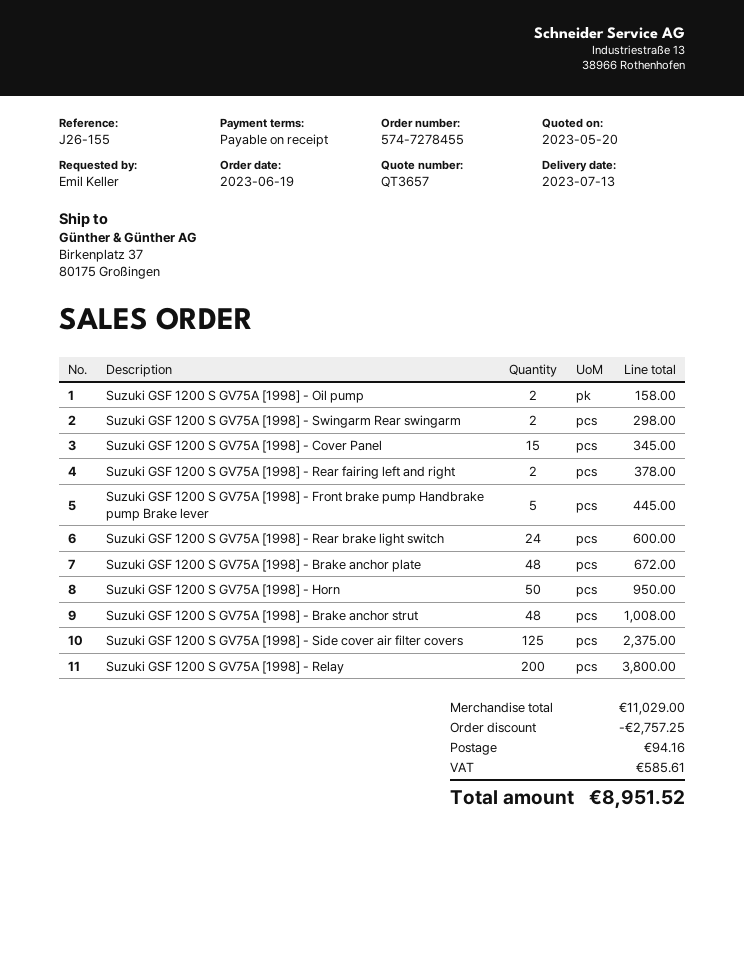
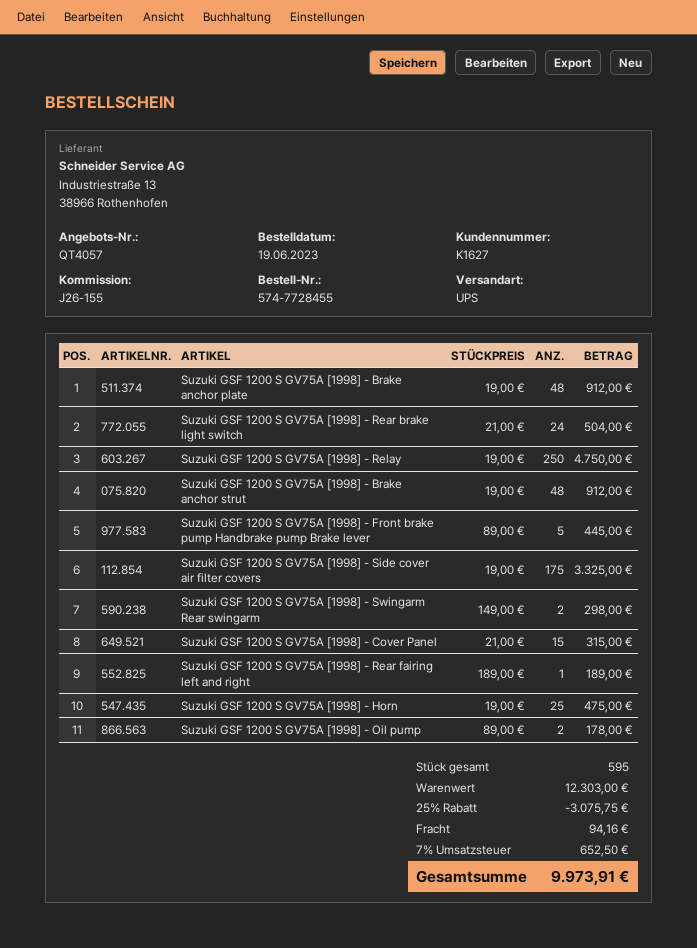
quote number: QT3657 -> QT4057
order number: 574-7278455 -> 574-7728455
Suzuki GSF 1200 S GV75A [1998] - Oil pump: 2 for 158.00 -> 2 for 178.00
Suzuki GSF 1200 S GV75A [1998] - Cover Panel: 15 for 345.00 -> 15 for 315.00
Suzuki GSF 1200 S GV75A [1998] - Rear fairing left and right: 2 for 378.00 -> 1 for 189.00
Suzuki GSF 1200 S GV75A [1998] - Rear brake light switch: 24 for 600.00 -> 24 for 504.00
Suzuki GSF 1200 S GV75A [1998] - Brake anchor plate: 48 for 672.00 -> 48 for 912.00
Suzuki GSF 1200 S GV75A [1998] - Horn: 50 for 950.00 -> 25 for 475.00
Suzuki GSF 1200 S GV75A [1998] - Brake anchor strut: 48 for 1008.00 -> 48 for 912.00
Suzuki GSF 1200 S GV75A [1998] - Side cover air filter covers: 125 for 2375.00 -> 175 for 3325.00
Suzuki GSF 1200 S GV75A [1998] - Relay: 200 for 3800.00 -> 250 for 4750.00
subtotal: 11029.00 -> 12303.00
discount: 2757.25 -> 3075.75
tax: 585.61 -> 652.50
total: 8951.52 -> 9973.91

